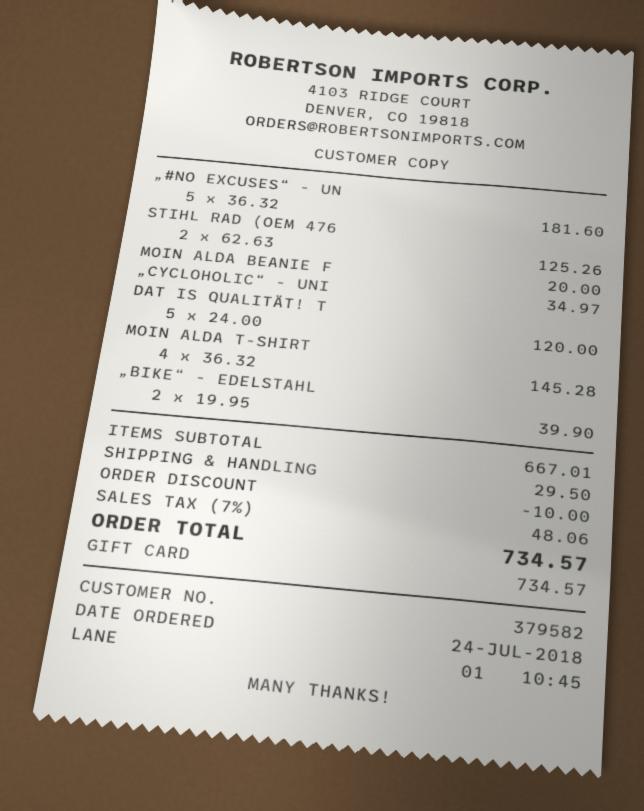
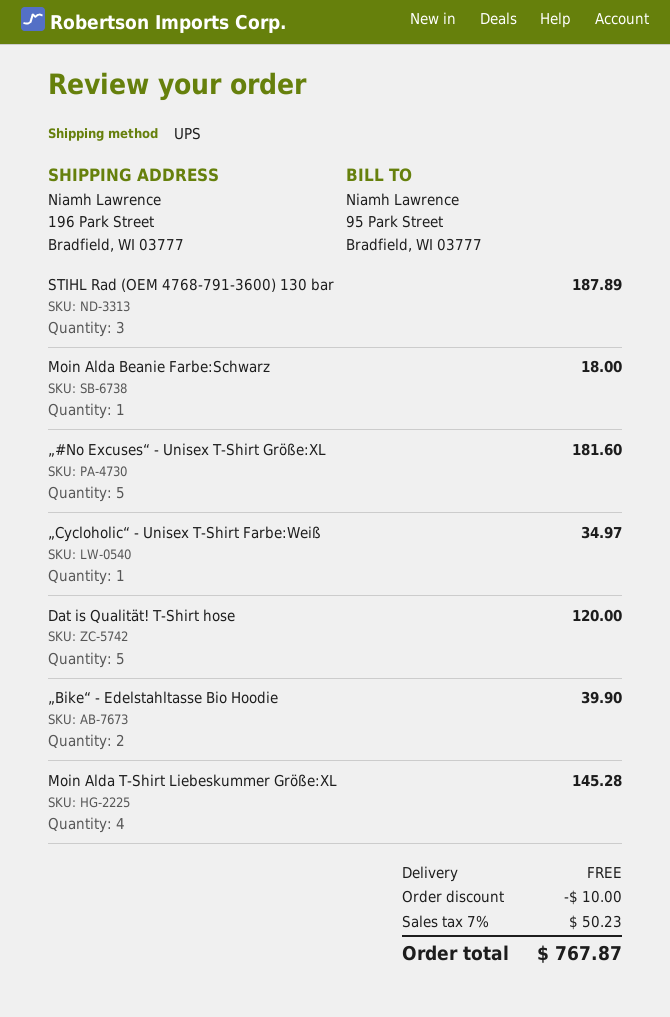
STIHL RAD (OEM 476: 2 for 125.26 -> 3 for 187.89
MOIN ALDA BEANIE F: 1 for 20.00 -> 1 for 18.00
shipping: 29.50 -> 0.00
tax: 7% = 48.06 -> 7% = 50.23
total: 734.57 -> 767.87

